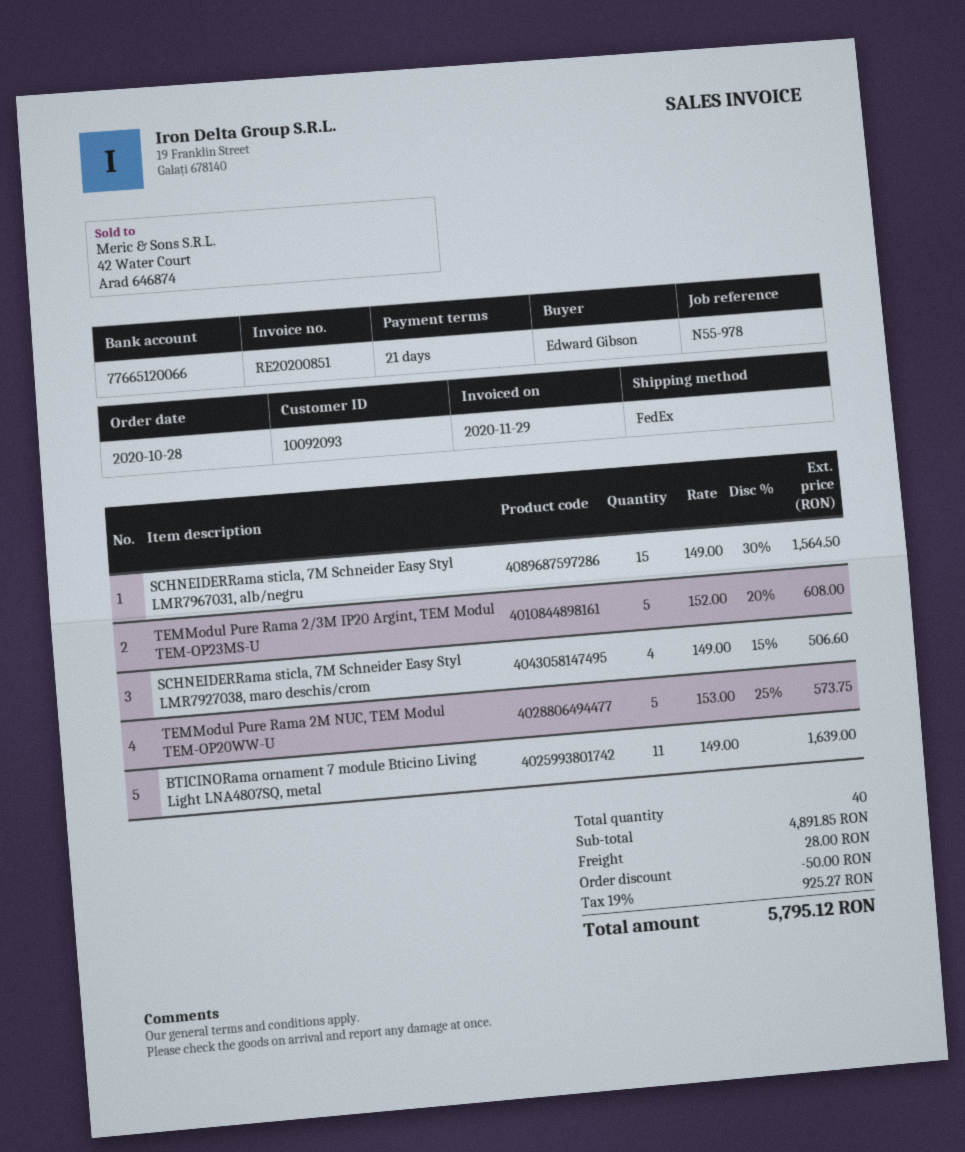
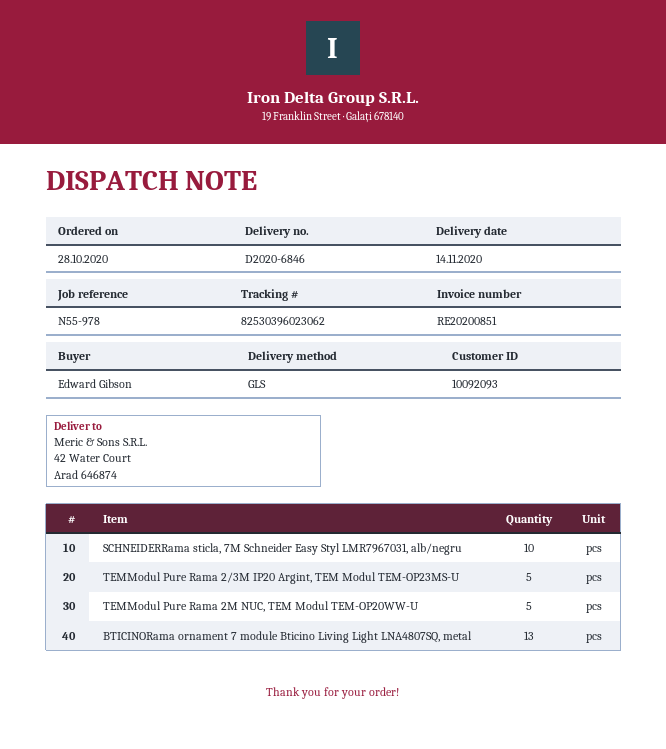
shipping method: FedEx -> GLS
SCHNEIDERRama sticla, 7M Schneider Easy Styl LMR7967031, alb/negru: 15 -> 10
SCHNEIDERRama sticla, 7M Schneider Easy Styl LMR7927038, maro deschis/crom: 4 -> none
BTICINORama ornament 7 module Bticino Living Light LNA4807SQ, metal: 11 -> 13

